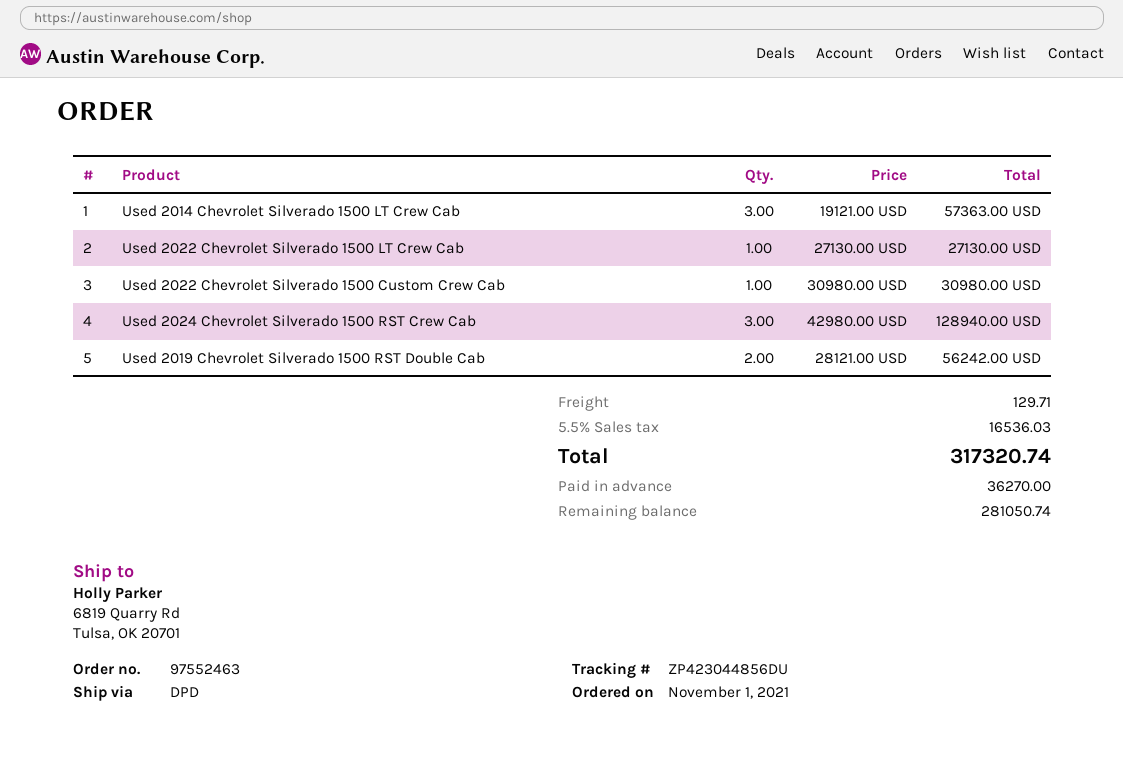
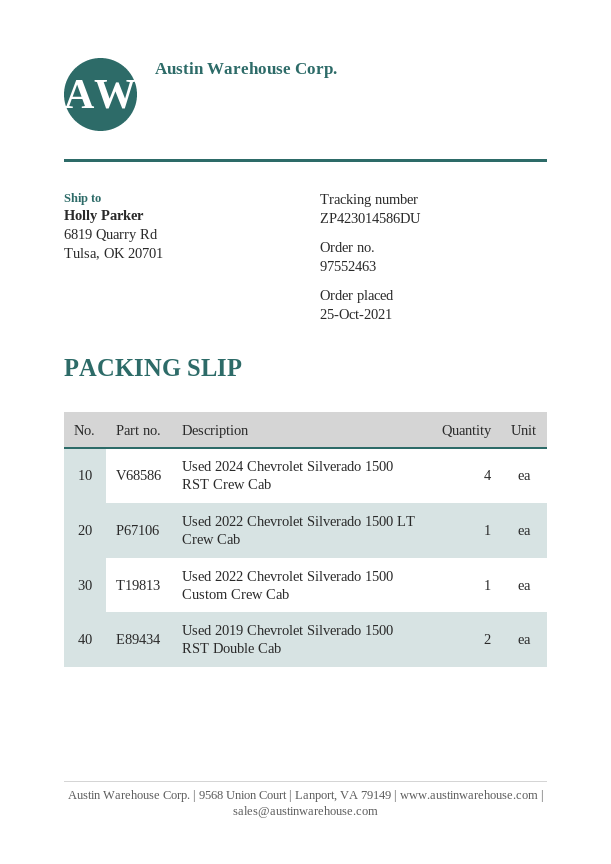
order date: 2021-11-01 -> 2021-10-25
tracking number: ZP423044856DU -> ZP423014586DU
Used 2014 Chevrolet Silverado 1500 LT Crew Cab: 3 -> none
Used 2024 Chevrolet Silverado 1500 RST Crew Cab: 3 -> 4

